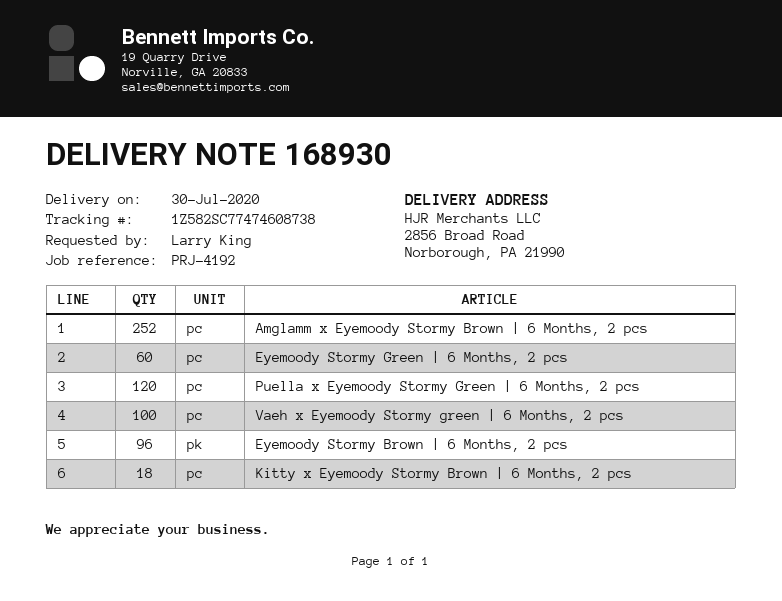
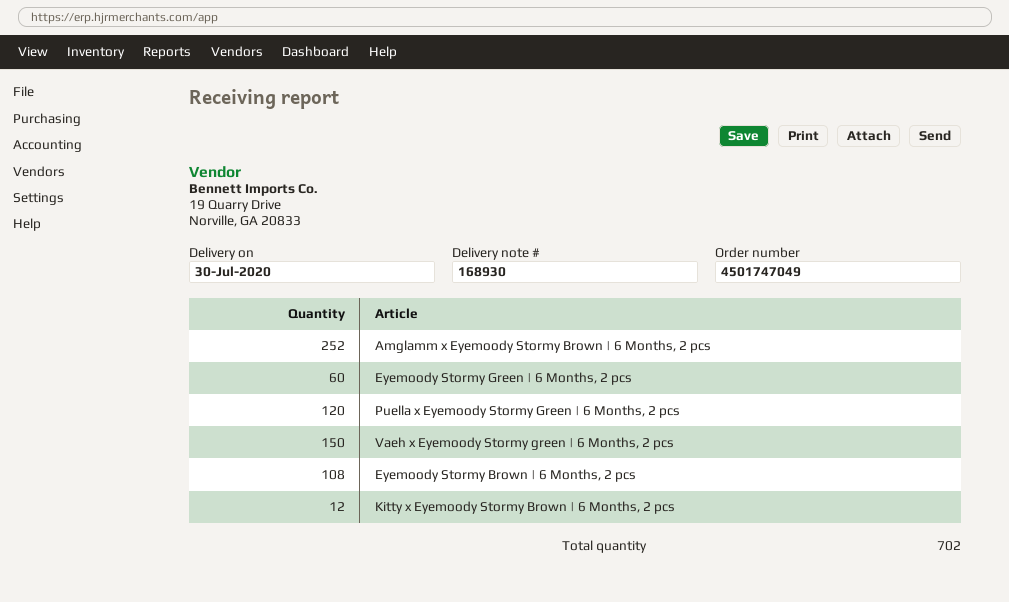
Vaeh x Eyemoody Stormy green | 6 Months, 2 pcs: 100 -> 150
Eyemoody Stormy Brown | 6 Months, 2 pcs: 96 -> 108
Kitty x Eyemoody Stormy Brown | 6 Months, 2 pcs: 18 -> 12

